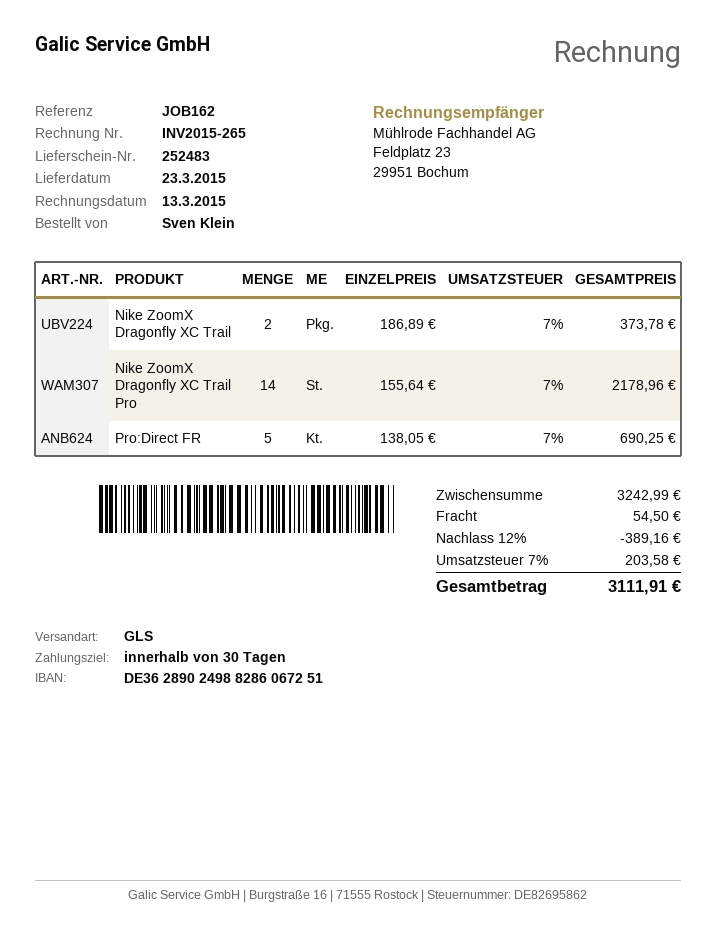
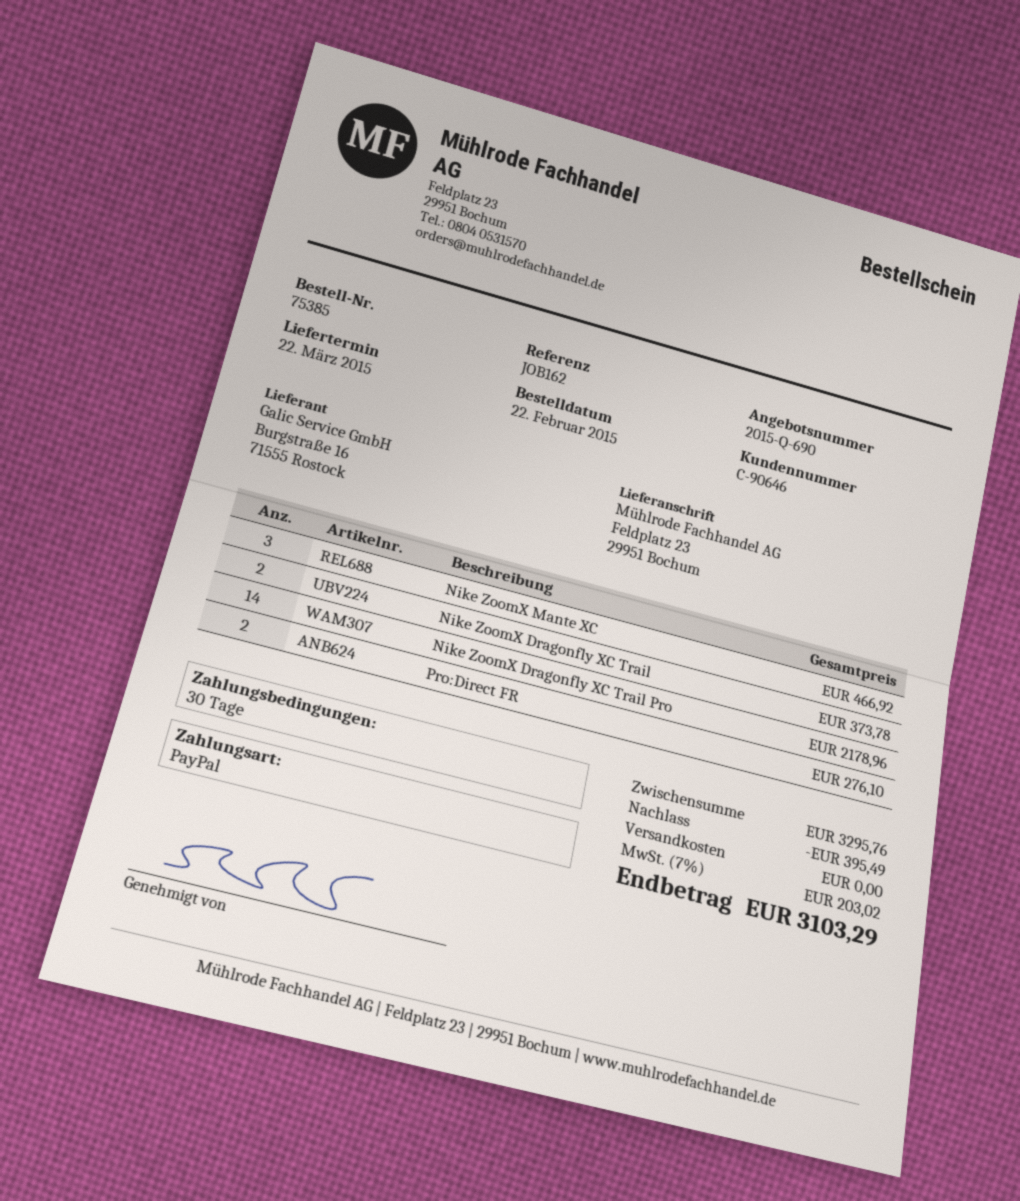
delivery date: 2015-03-23 -> 2015-03-22
Pro:Direct FR: 5 for 690.25 -> 2 for 276.10
Nike ZoomX Mante XC: none -> 3 for 466.92
subtotal: 3242.99 -> 3295.76
discount: 389.16 -> 395.49
shipping: 54.50 -> 0.00
tax: 7% = 203.58 -> 7% = 203.02
total: 3111.91 -> 3103.29

